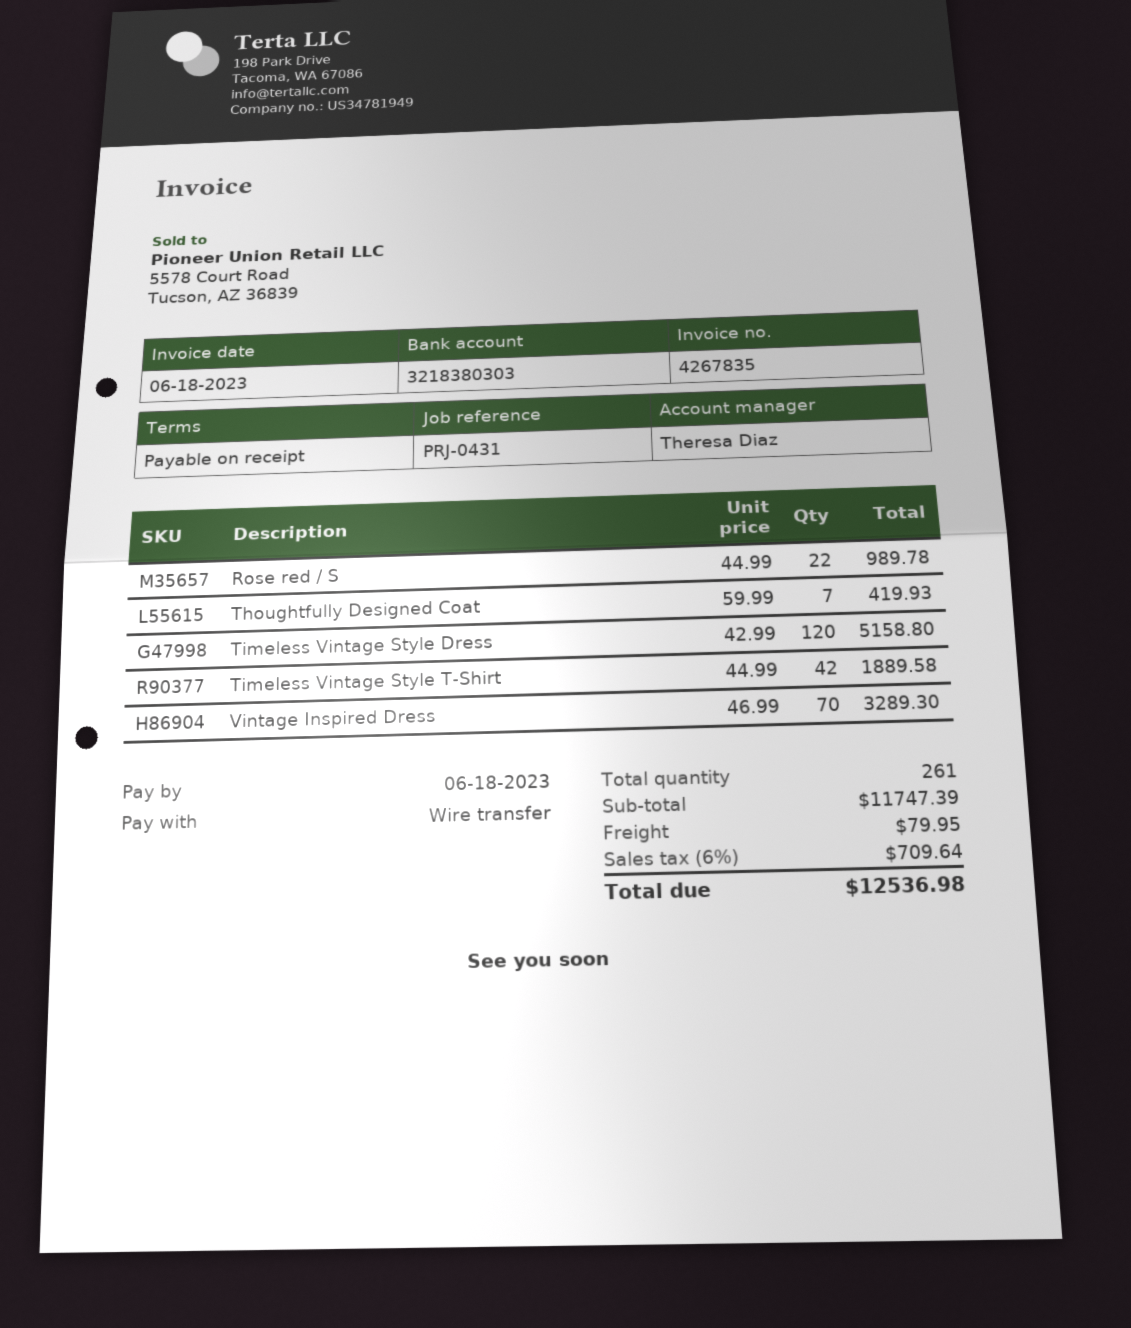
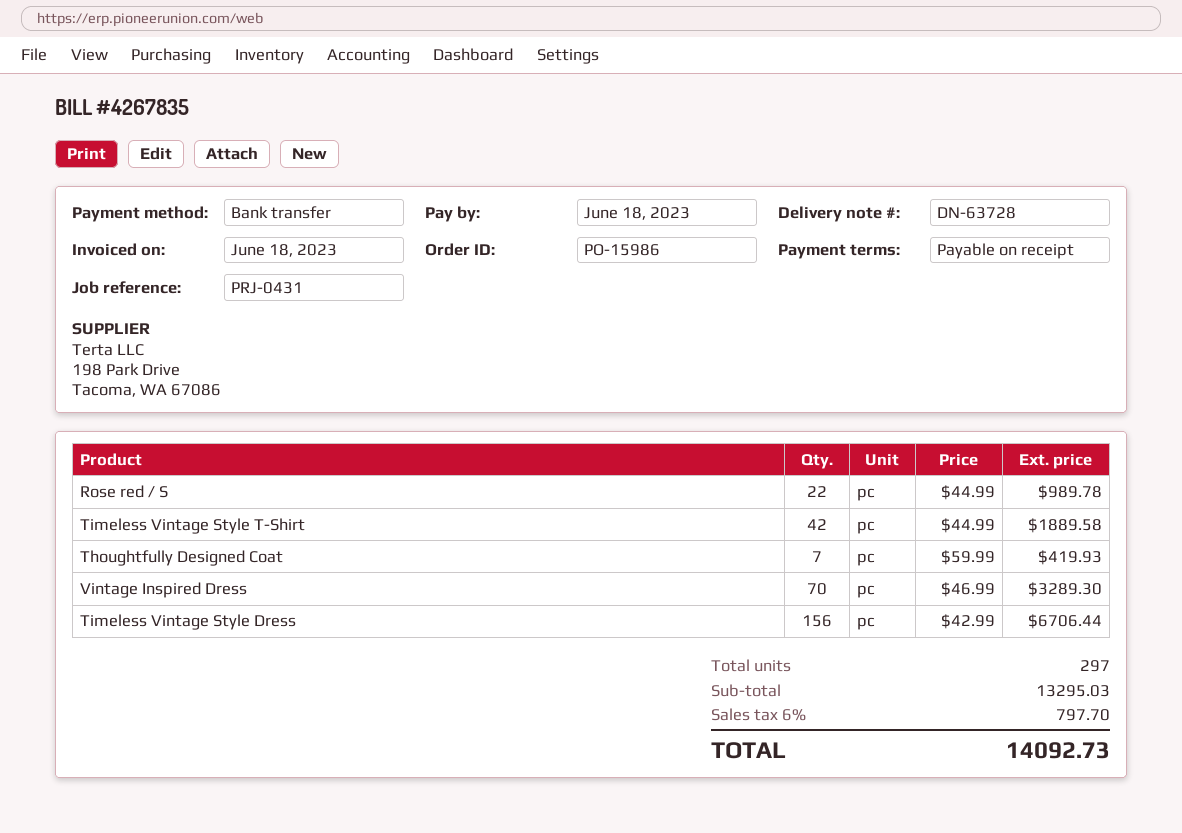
Timeless Vintage Style Dress: 120 x 42.99 = 5158.80 -> 156 x 42.99 = 6706.44
total quantity: 261 -> 297
subtotal: 11747.39 -> 13295.03
shipping: 79.95 -> none
tax: 6% = 709.64 -> 6% = 797.70
total: 12536.98 -> 14092.73

